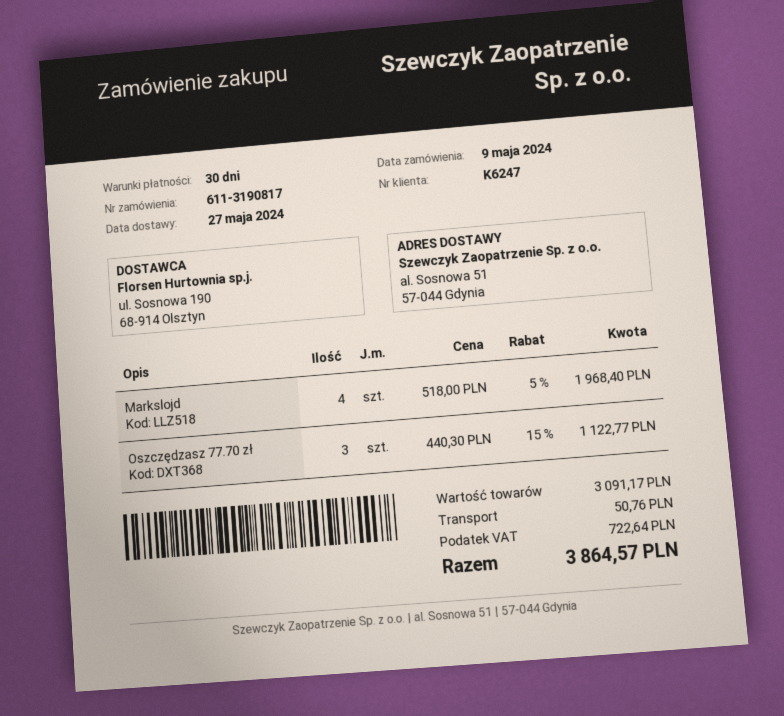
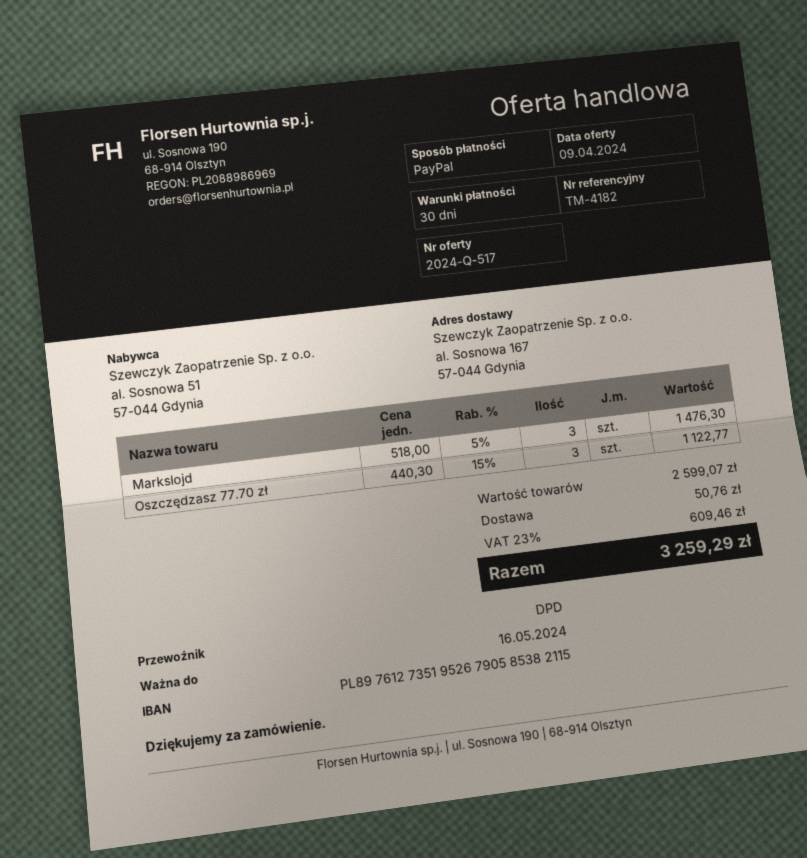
ship to: al. Sosnowa 51, 57-044 Gdynia -> al. Sosnowa 167, 57-044 Gdynia
Markslojd: 4 x 518.00 - 5% = 1968.40 -> 3 x 518.00 - 5% = 1476.30
subtotal: 3091.17 -> 2599.07
tax: 722.64 -> 609.46
total: 3864.57 -> 3259.29

